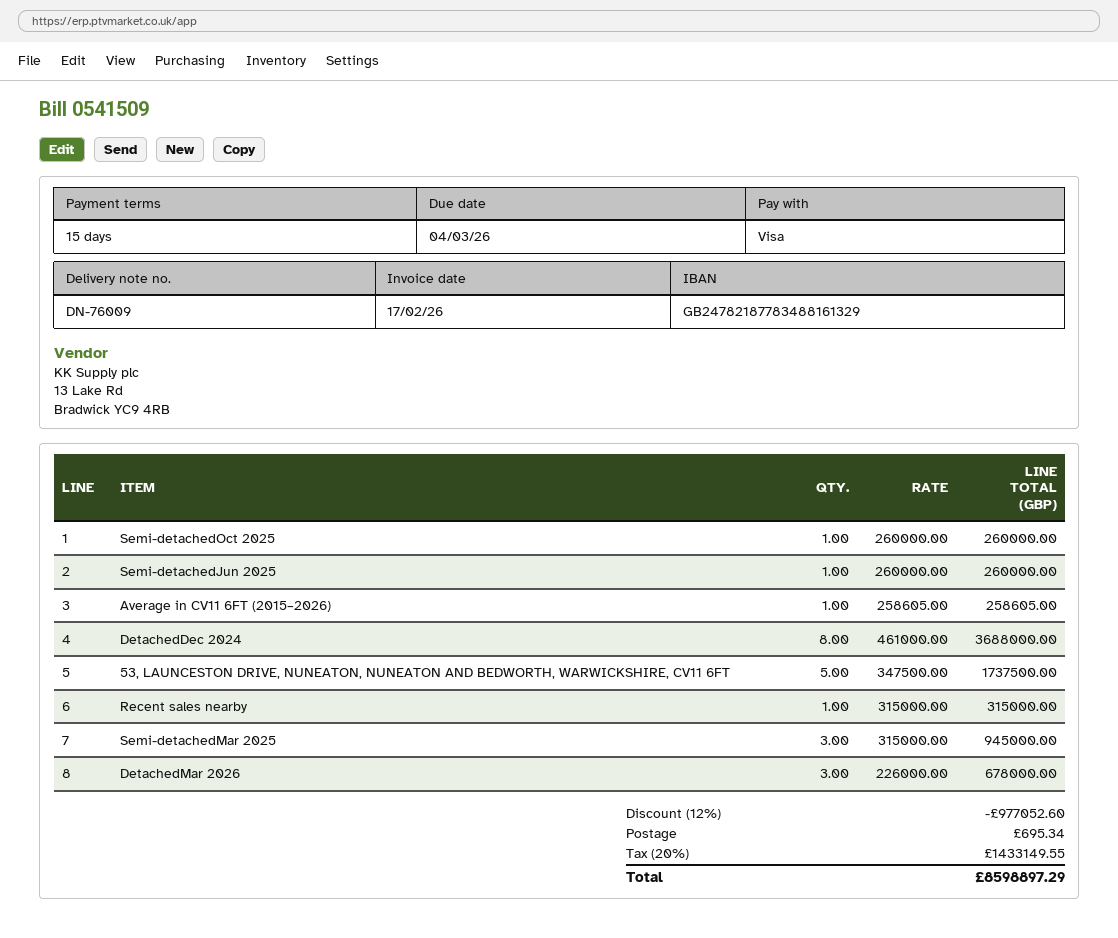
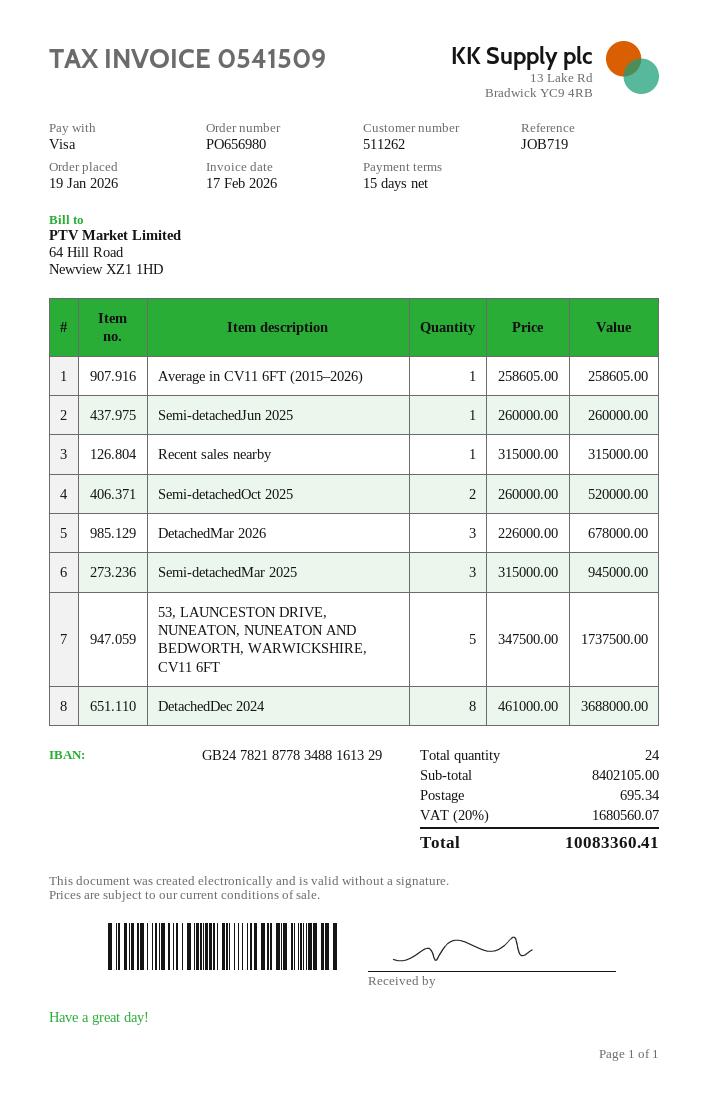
Semi-detachedOct 2025: 1 x 260000.00 = 260000.00 -> 2 x 260000.00 = 520000.00
discount: 12% = 977052.60 -> none
tax: 20% = 1433149.55 -> 20% = 1680560.07
total: 8598897.29 -> 10083360.41

